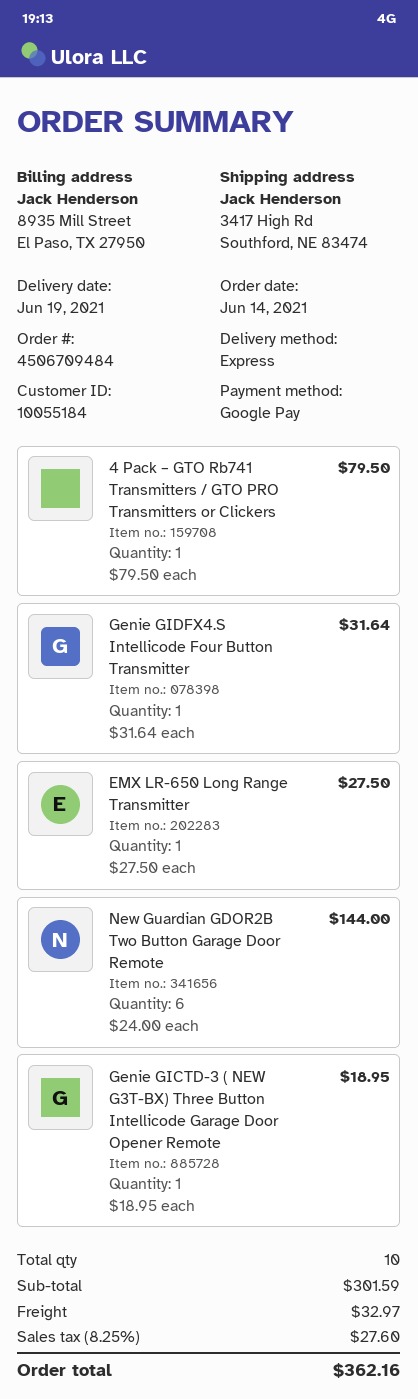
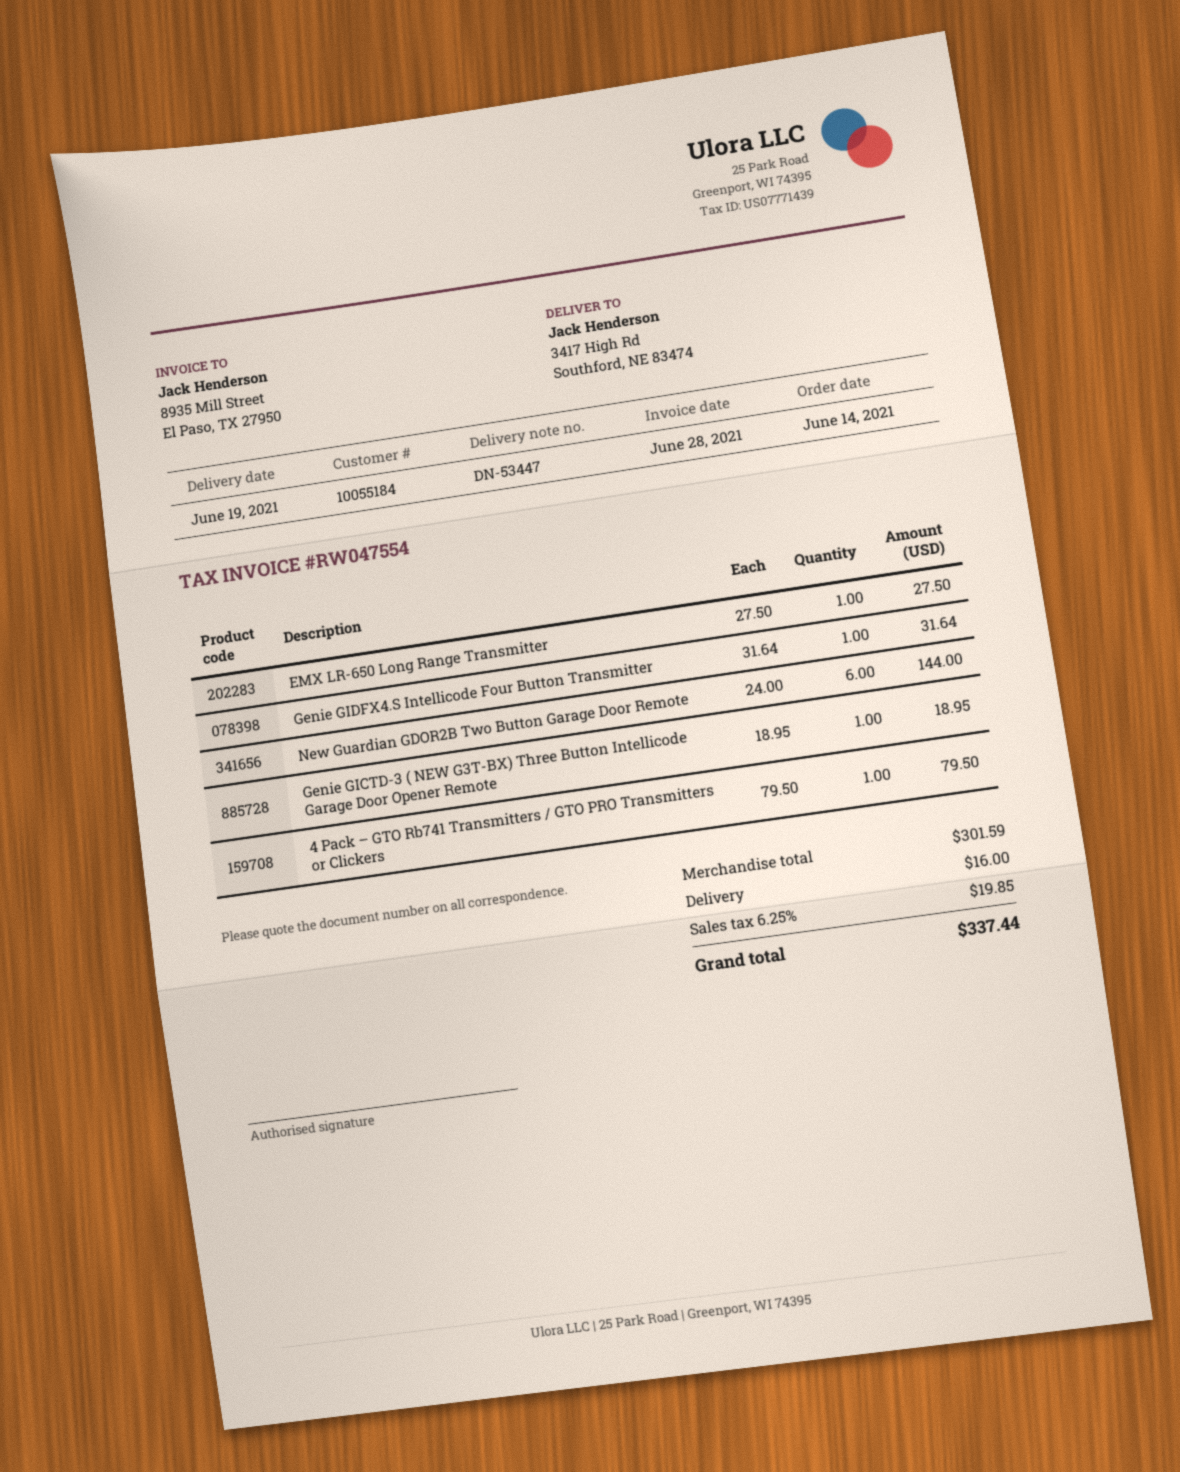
shipping: 32.97 -> 16.00
tax: 8.25% = 27.60 -> 6.25% = 19.85
total: 362.16 -> 337.44

